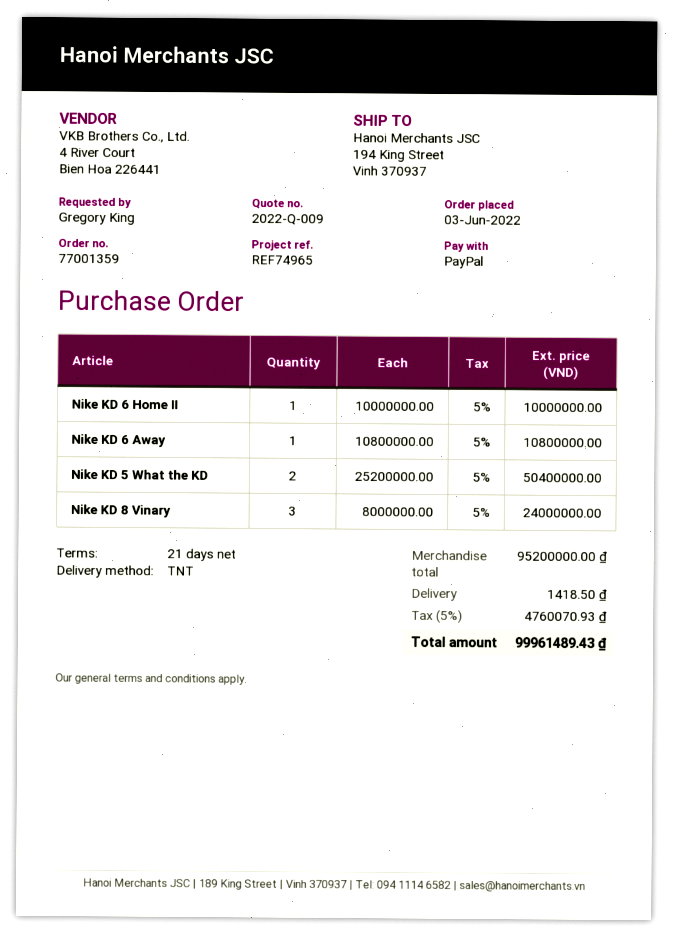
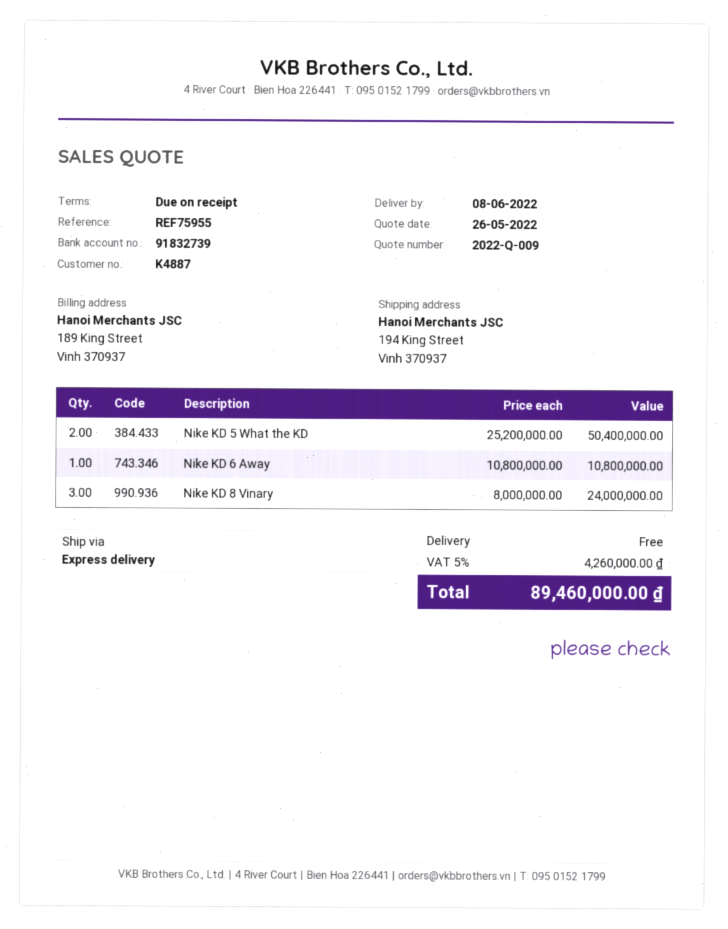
payment terms: 21 days -> on receipt
reference: REF74965 -> REF75955
shipping method: TNT -> express
Nike KD 6 Home II: 1 x 10000000.00 = 10000000.00 -> none
shipping: 1418.50 -> 0.00
tax: 5% = 4760070.93 -> 5% = 4260000.00
total: 99961489.43 -> 89460000.00

